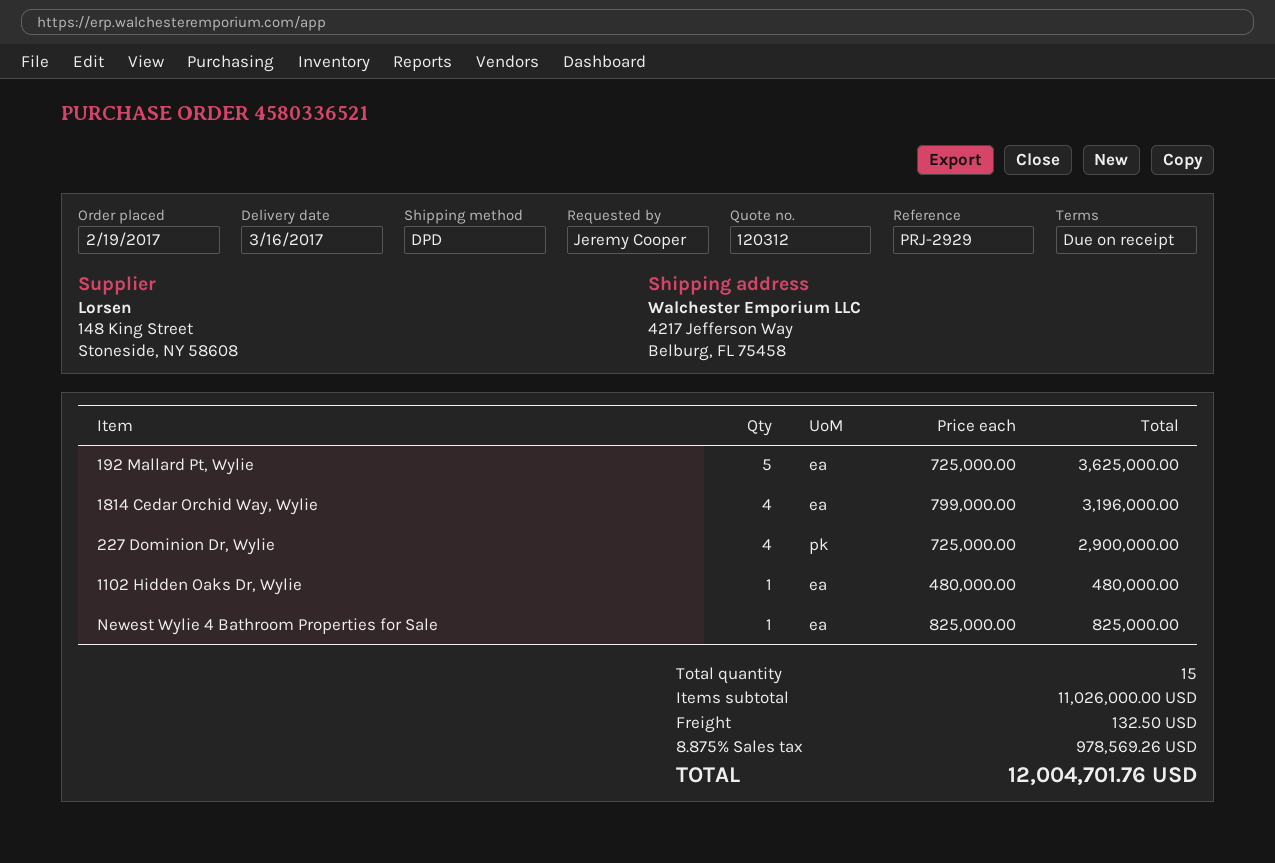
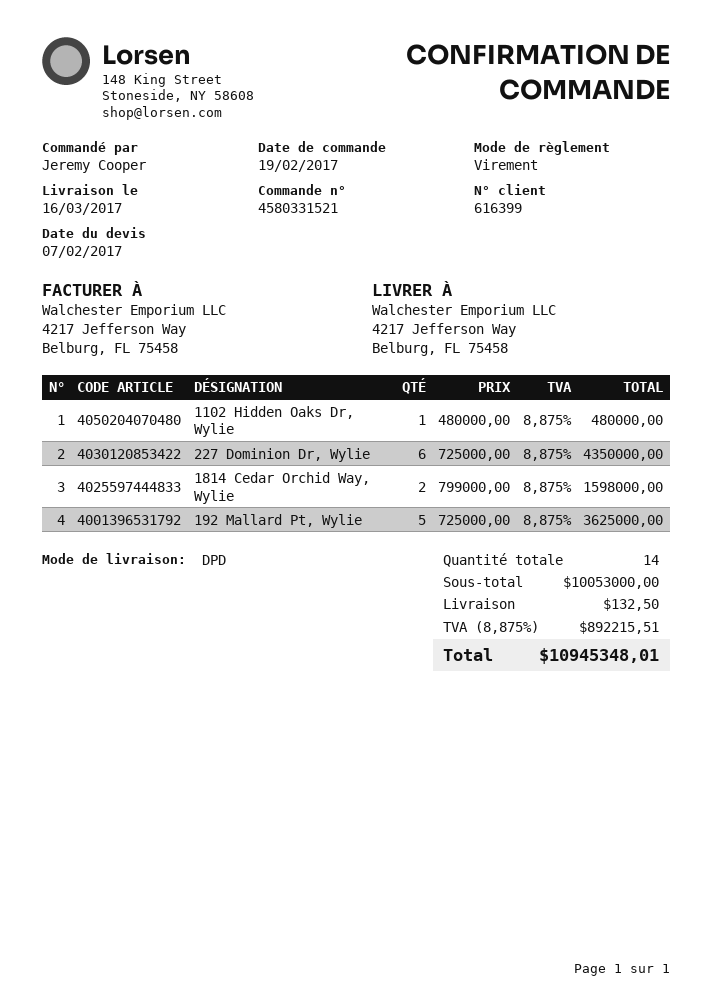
order number: 4580336521 -> 4580331521
1814 Cedar Orchid Way, Wylie: 4 x 799000.00 = 3196000.00 -> 2 x 799000.00 = 1598000.00
227 Dominion Dr, Wylie: 4 x 725000.00 = 2900000.00 -> 6 x 725000.00 = 4350000.00
Newest Wylie 4 Bathroom Properties for Sale: 1 x 825000.00 = 825000.00 -> none
total quantity: 15 -> 14
subtotal: 11026000.00 -> 10053000.00
tax: 8.875% = 978569.26 -> 8.875% = 892215.51
total: 12004701.76 -> 10945348.01

